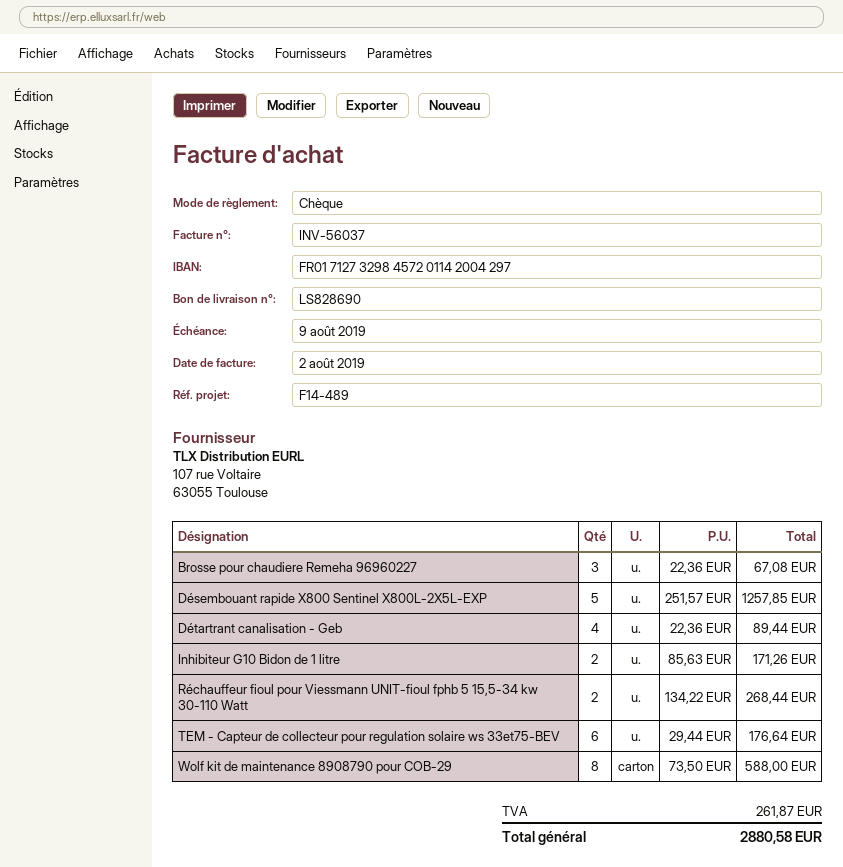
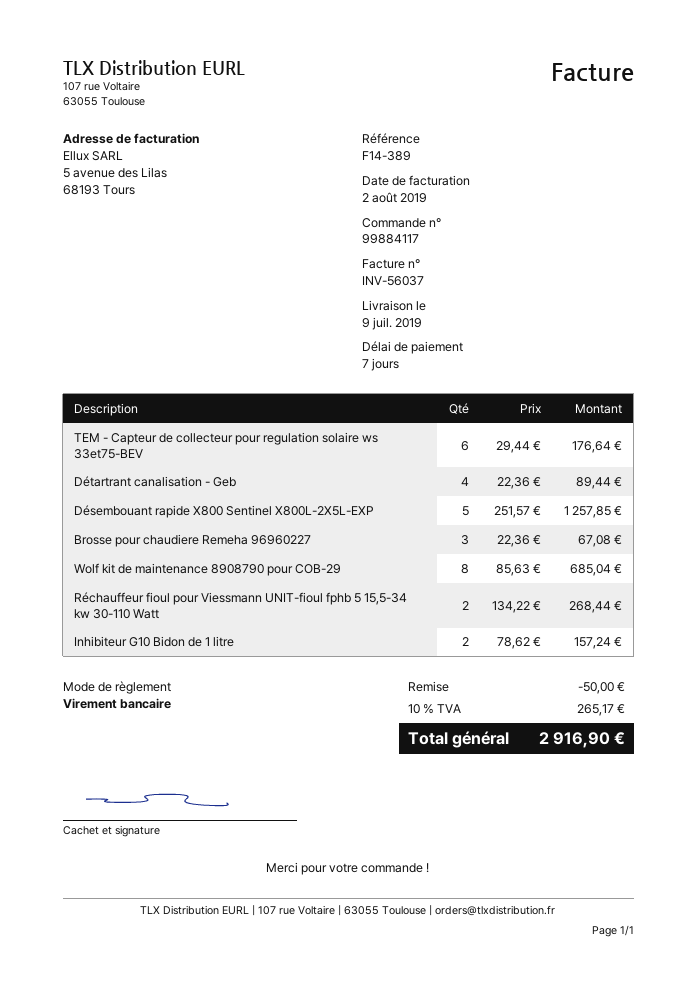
reference: F14-489 -> F14-389
payment method: cheque -> bank transfer
Inhibiteur G10 Bidon de 1 litre: 2 x 85.63 = 171.26 -> 2 x 78.62 = 157.24
Wolf kit de maintenance 8908790 pour COB-29: 8 x 73.50 = 588.00 -> 8 x 85.63 = 685.04
discount: none -> 50.00
tax: 261.87 -> 265.17
total: 2880.58 -> 2916.90

